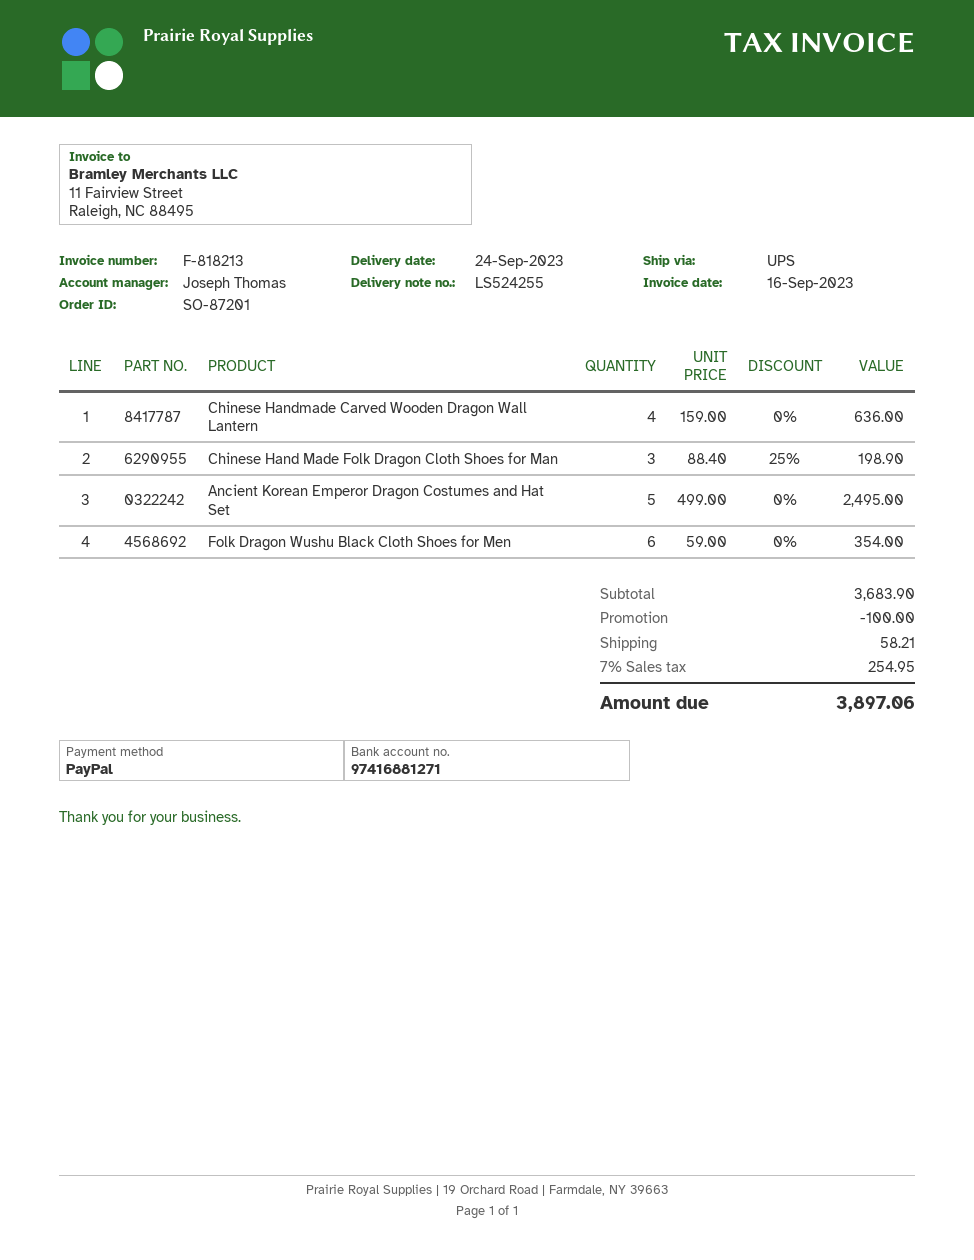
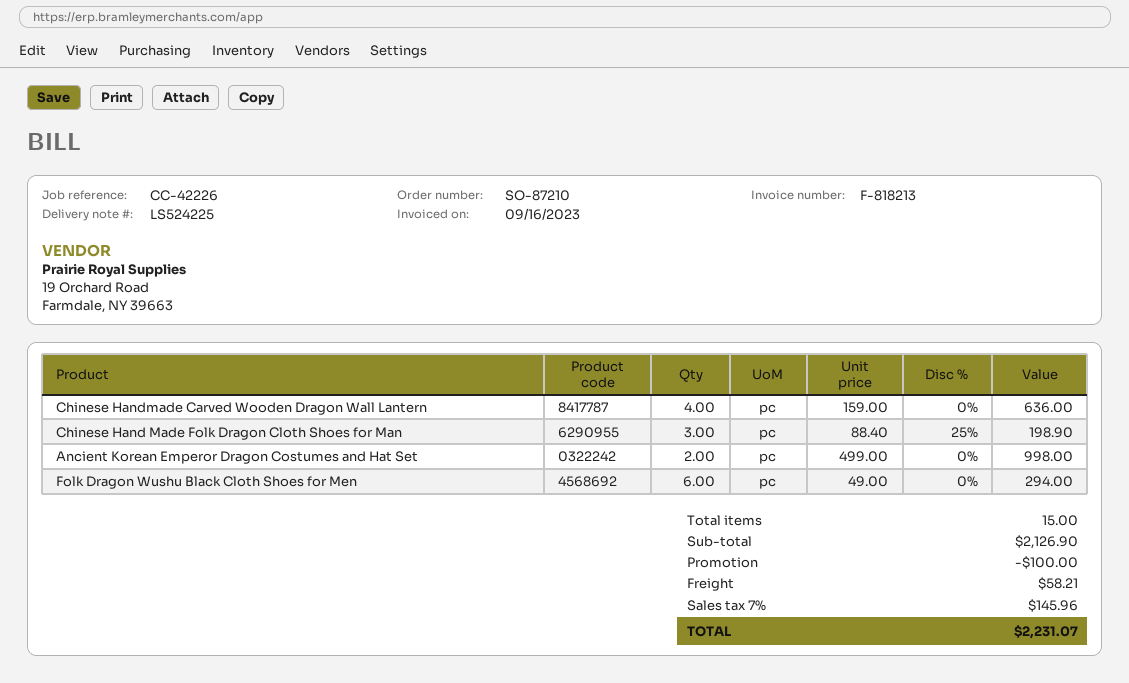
order number: SO-87201 -> SO-87210
delivery note number: LS524255 -> LS524225
Ancient Korean Emperor Dragon Costumes and Hat Set: 5 x 499.00 = 2495.00 -> 2 x 499.00 = 998.00
Folk Dragon Wushu Black Cloth Shoes for Men: 6 x 59.00 = 354.00 -> 6 x 49.00 = 294.00
subtotal: 3683.90 -> 2126.90
tax: 7% = 254.95 -> 7% = 145.96
total: 3897.06 -> 2231.07

